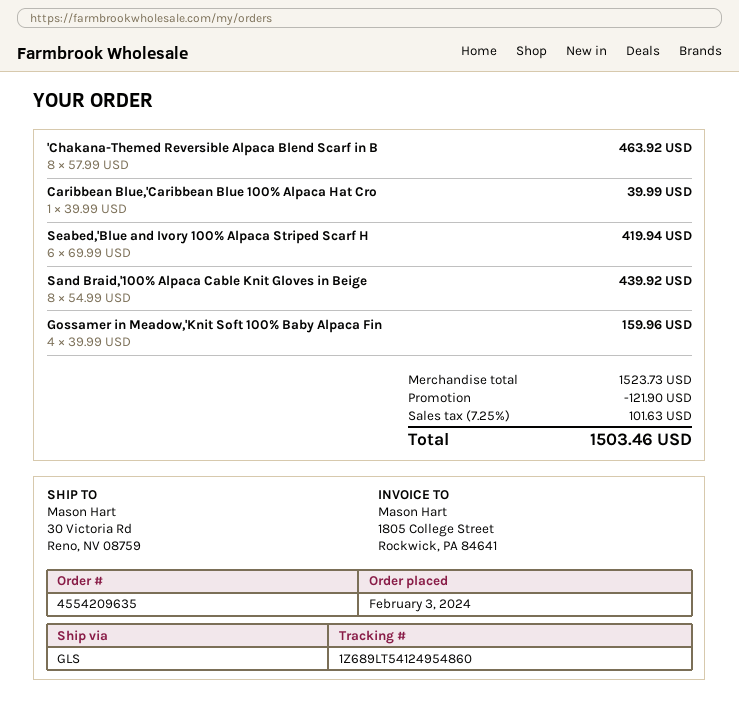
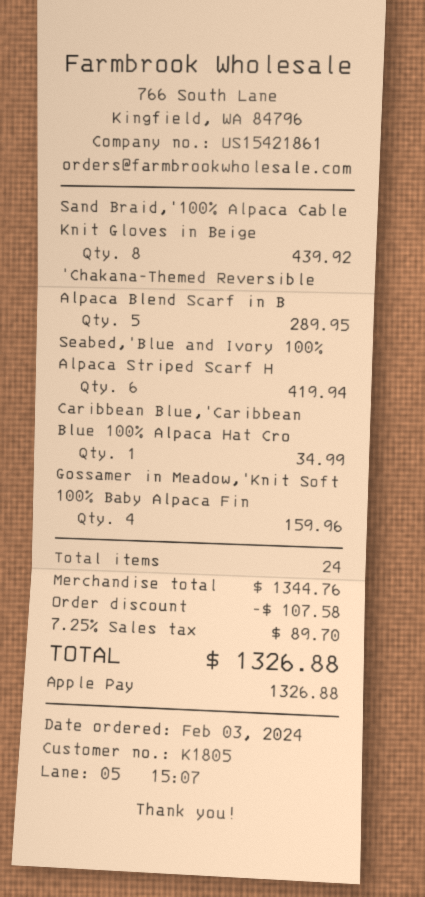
'Chakana-Themed Reversible Alpaca Blend Scarf in B: 8 for 463.92 -> 5 for 289.95
Caribbean Blue,'Caribbean Blue 100% Alpaca Hat Cro: 1 for 39.99 -> 1 for 34.99
subtotal: 1523.73 -> 1344.76
discount: 121.90 -> 107.58
tax: 7.25% = 101.63 -> 7.25% = 89.70
total: 1503.46 -> 1326.88

